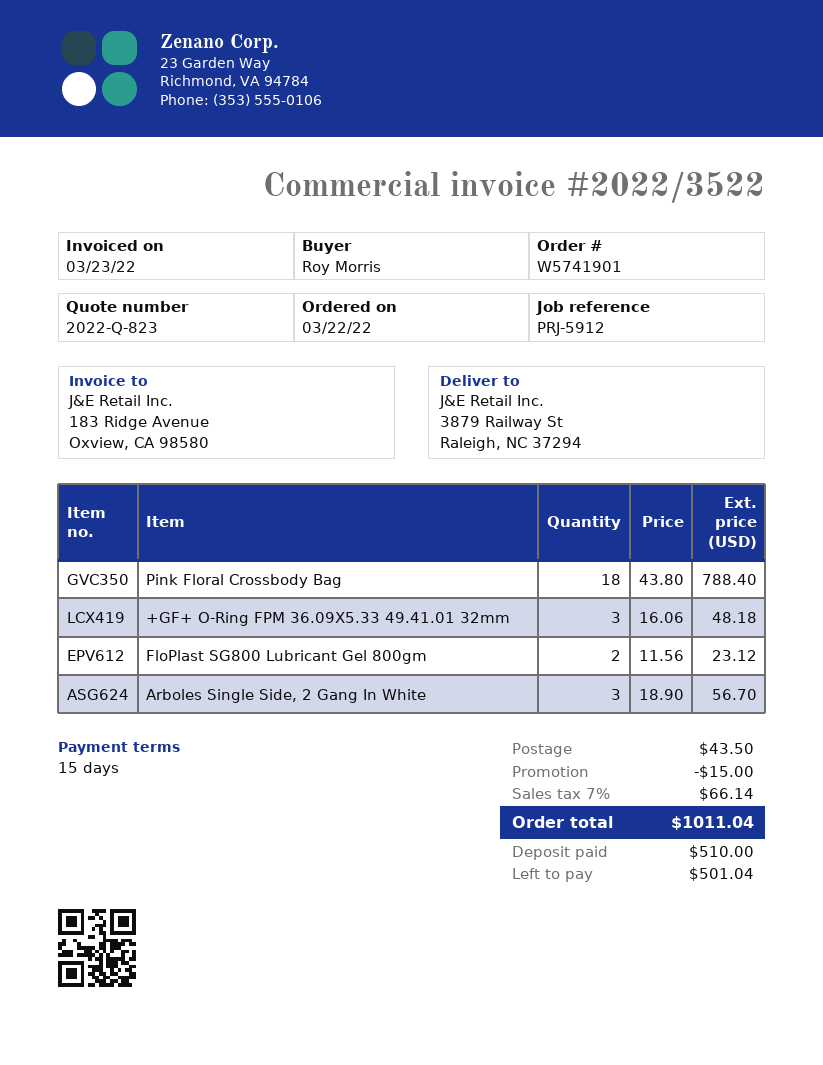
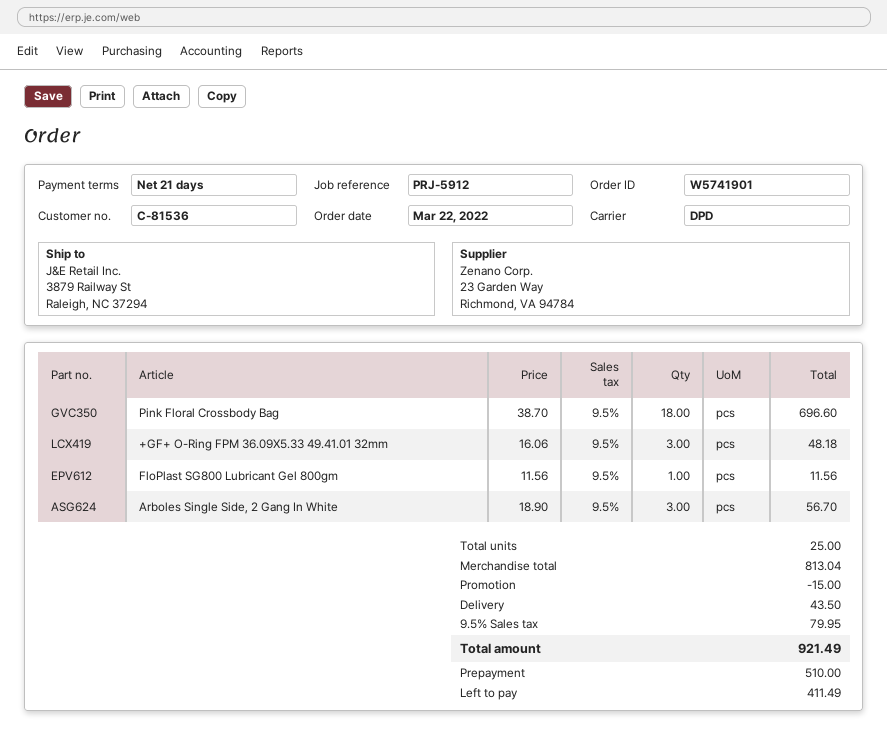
payment terms: 15 days -> 21 days
Pink Floral Crossbody Bag: 18 x 43.80 = 788.40 -> 18 x 38.70 = 696.60
FloPlast SG800 Lubricant Gel 800gm: 2 x 11.56 = 23.12 -> 1 x 11.56 = 11.56
tax: 7% = 66.14 -> 9.5% = 79.95
total: 1011.04 -> 921.49
balance: 501.04 -> 411.49

